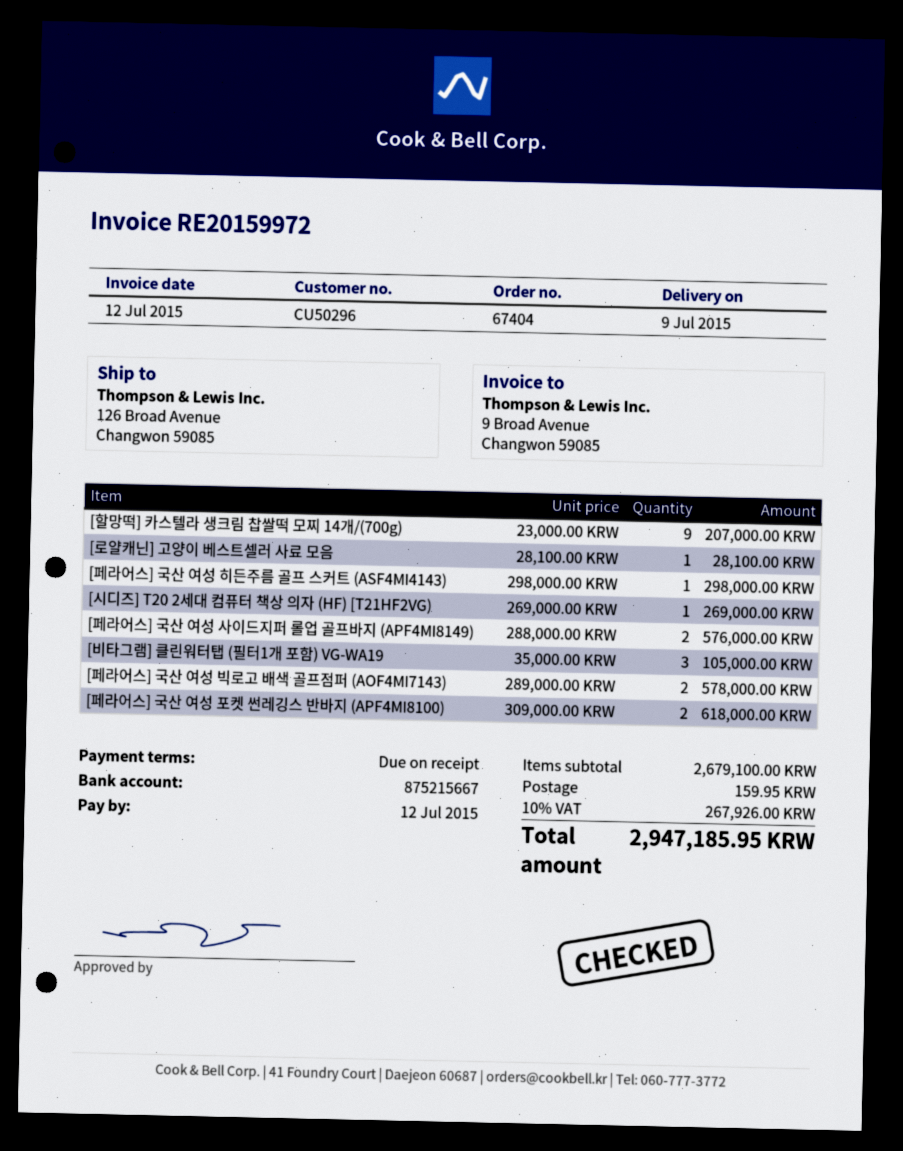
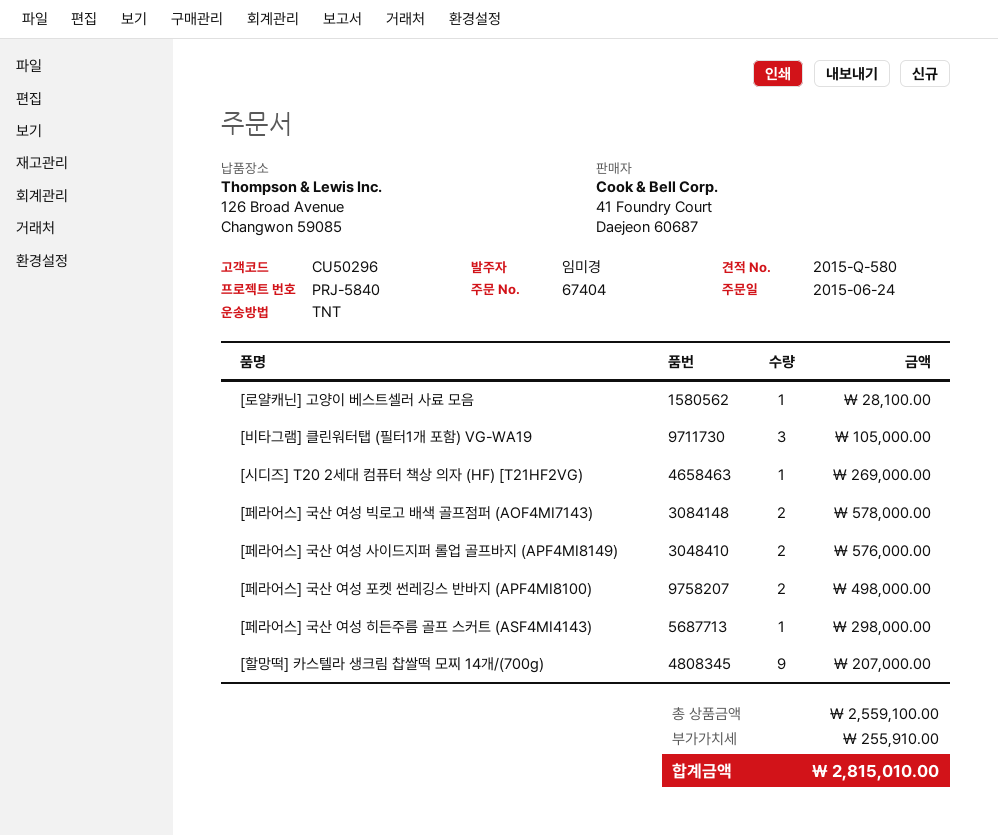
[페라어스] 국산 여성 포켓 썬레깅스 반바지 (APF4MI8100): 2 for 618000.00 -> 2 for 498000.00
subtotal: 2679100.00 -> 2559100.00
shipping: 159.95 -> none
tax: 267926.00 -> 255910.00
total: 2947185.95 -> 2815010.00

